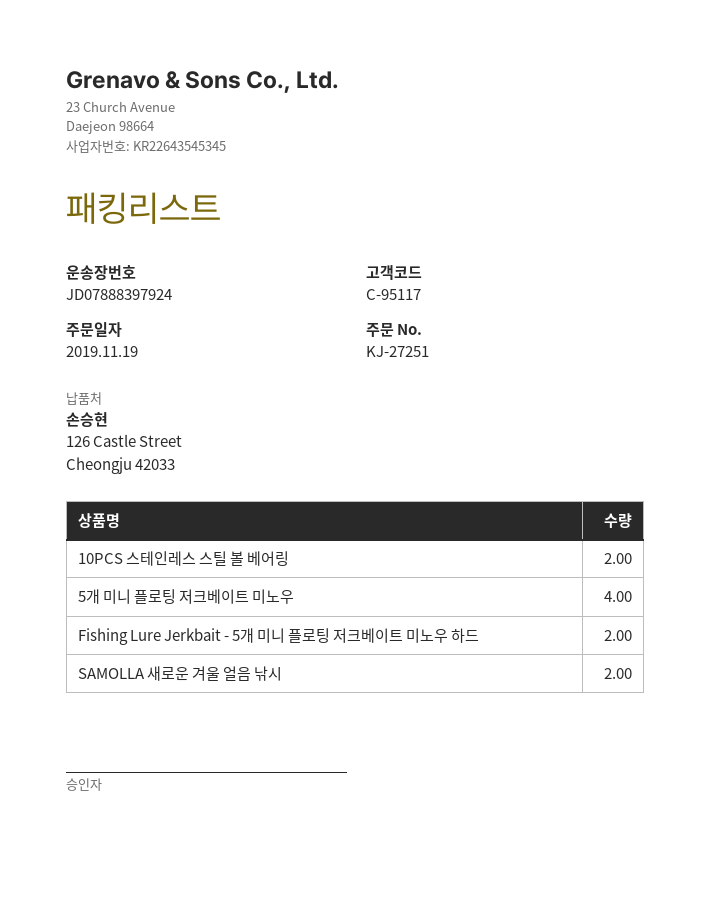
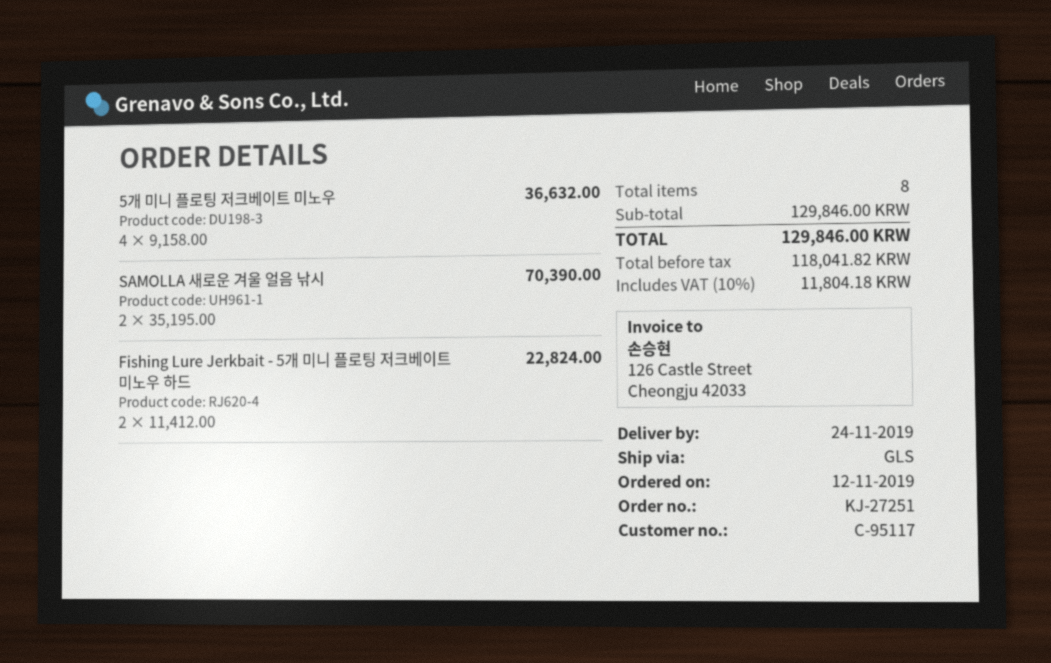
order date: 2019-11-19 -> 2019-11-12
10PCS 스테인레스 스틸 볼 베어링: 2 -> none

